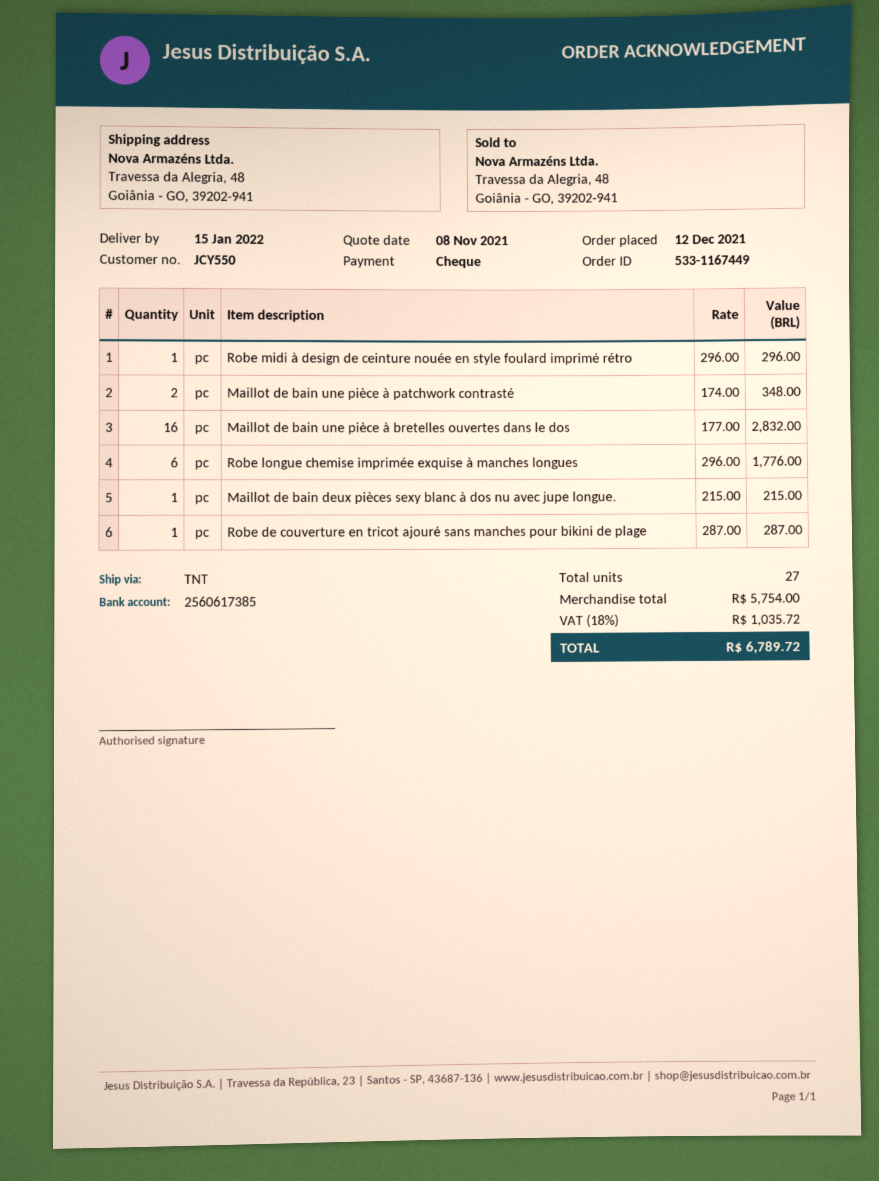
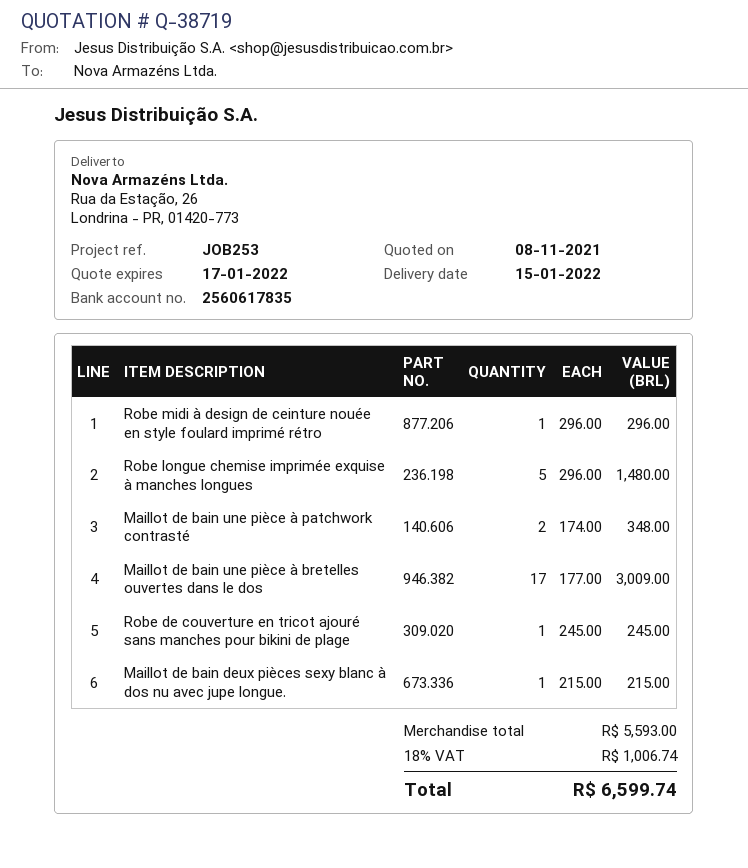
bank account: 2560617385 -> 2560617835
ship to: Travessa da Alegria, 48, Goiânia - GO, 39202-941 -> Rua da Estação, 26, Londrina - PR, 01420-773
Maillot de bain une pièce à bretelles ouvertes dans le dos: 16 x 177.00 = 2832.00 -> 17 x 177.00 = 3009.00
Robe longue chemise imprimée exquise à manches longues: 6 x 296.00 = 1776.00 -> 5 x 296.00 = 1480.00
Robe de couverture en tricot ajouré sans manches pour bikini de plage: 1 x 287.00 = 287.00 -> 1 x 245.00 = 245.00
subtotal: 5754.00 -> 5593.00
tax: 18% = 1035.72 -> 18% = 1006.74
total: 6789.72 -> 6599.74

